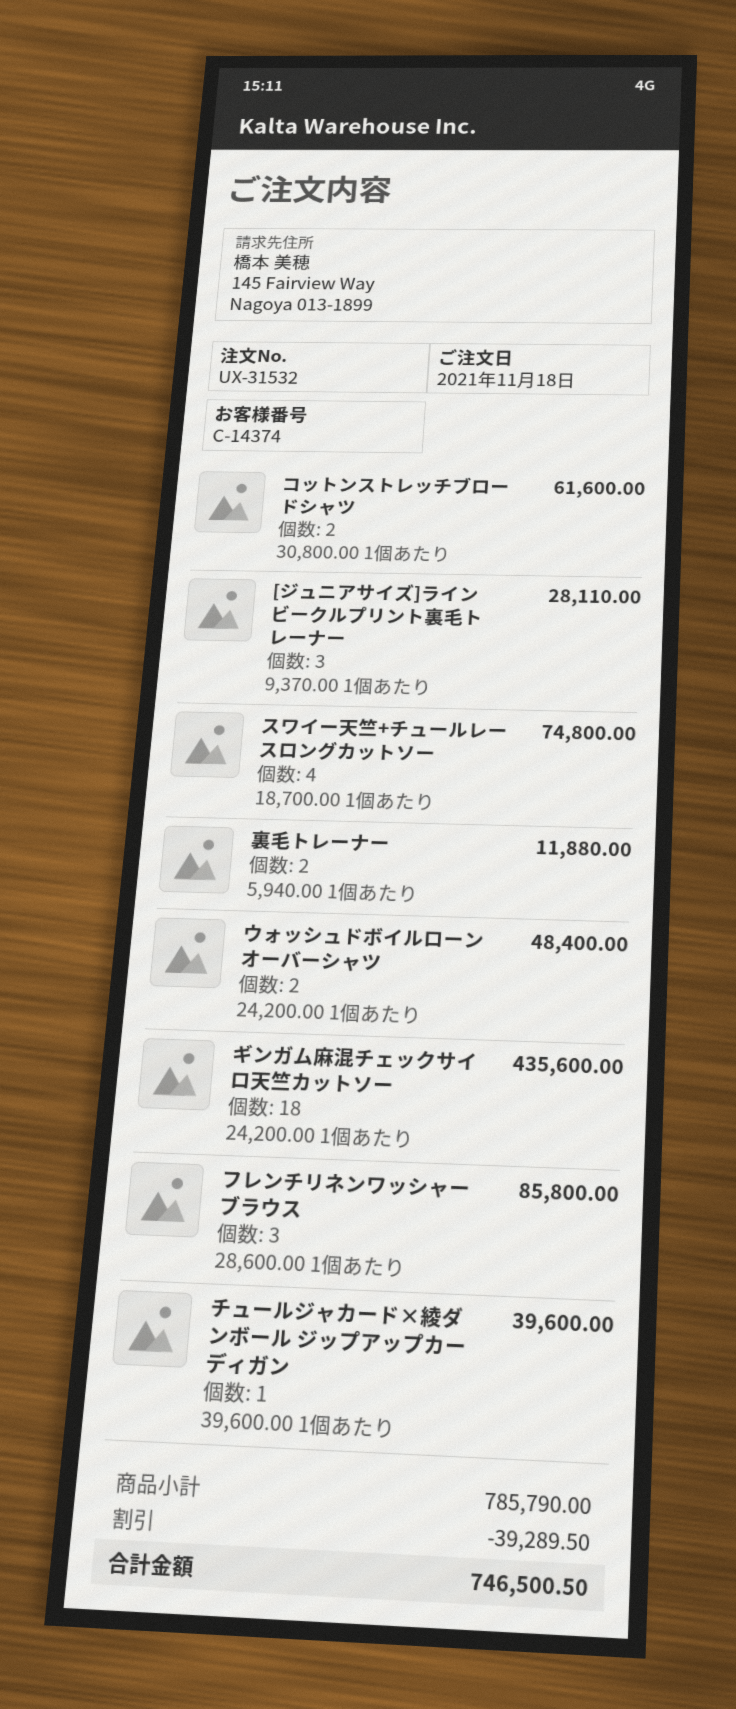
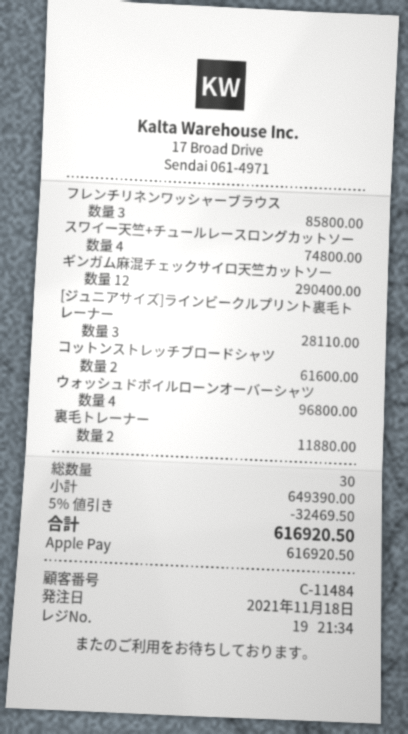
customer number: C-14374 -> C-11484
ウォッシュドボイルローンオーバーシャツ: 2 for 48400.00 -> 4 for 96800.00
ギンガム麻混チェックサイロ天竺カットソー: 18 for 435600.00 -> 12 for 290400.00
チュールジャカード×綾ダンボール ジップアップカーディガン: 1 for 39600.00 -> none
subtotal: 785790.00 -> 649390.00
discount: 39289.50 -> 32469.50
total: 746500.50 -> 616920.50

